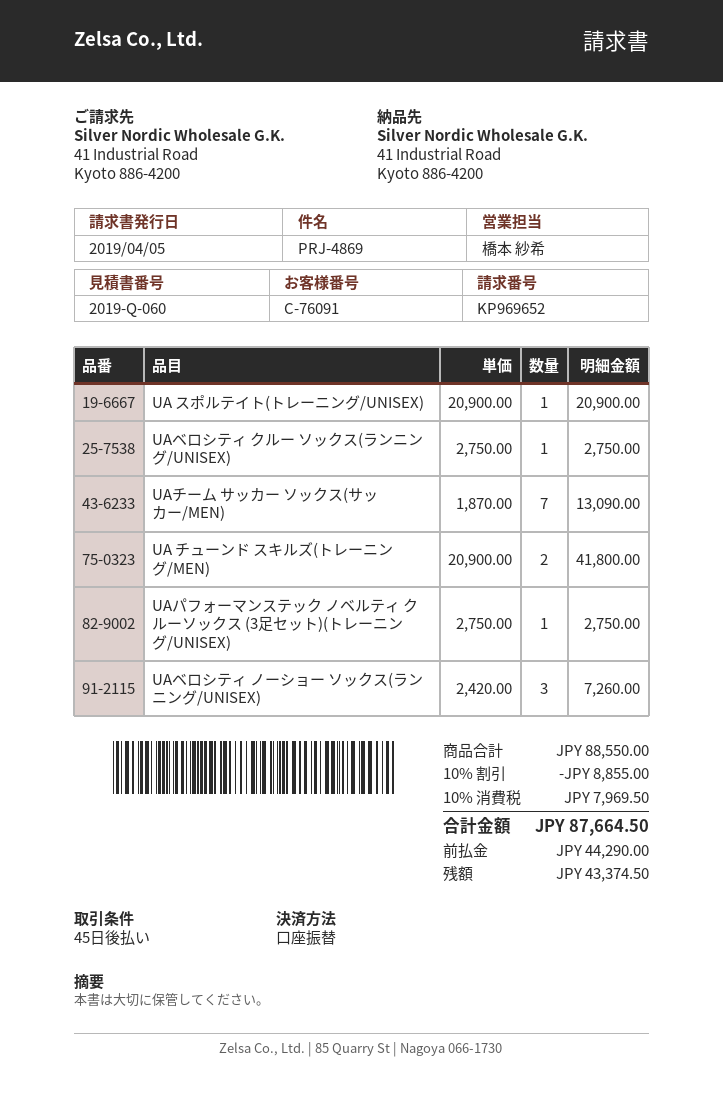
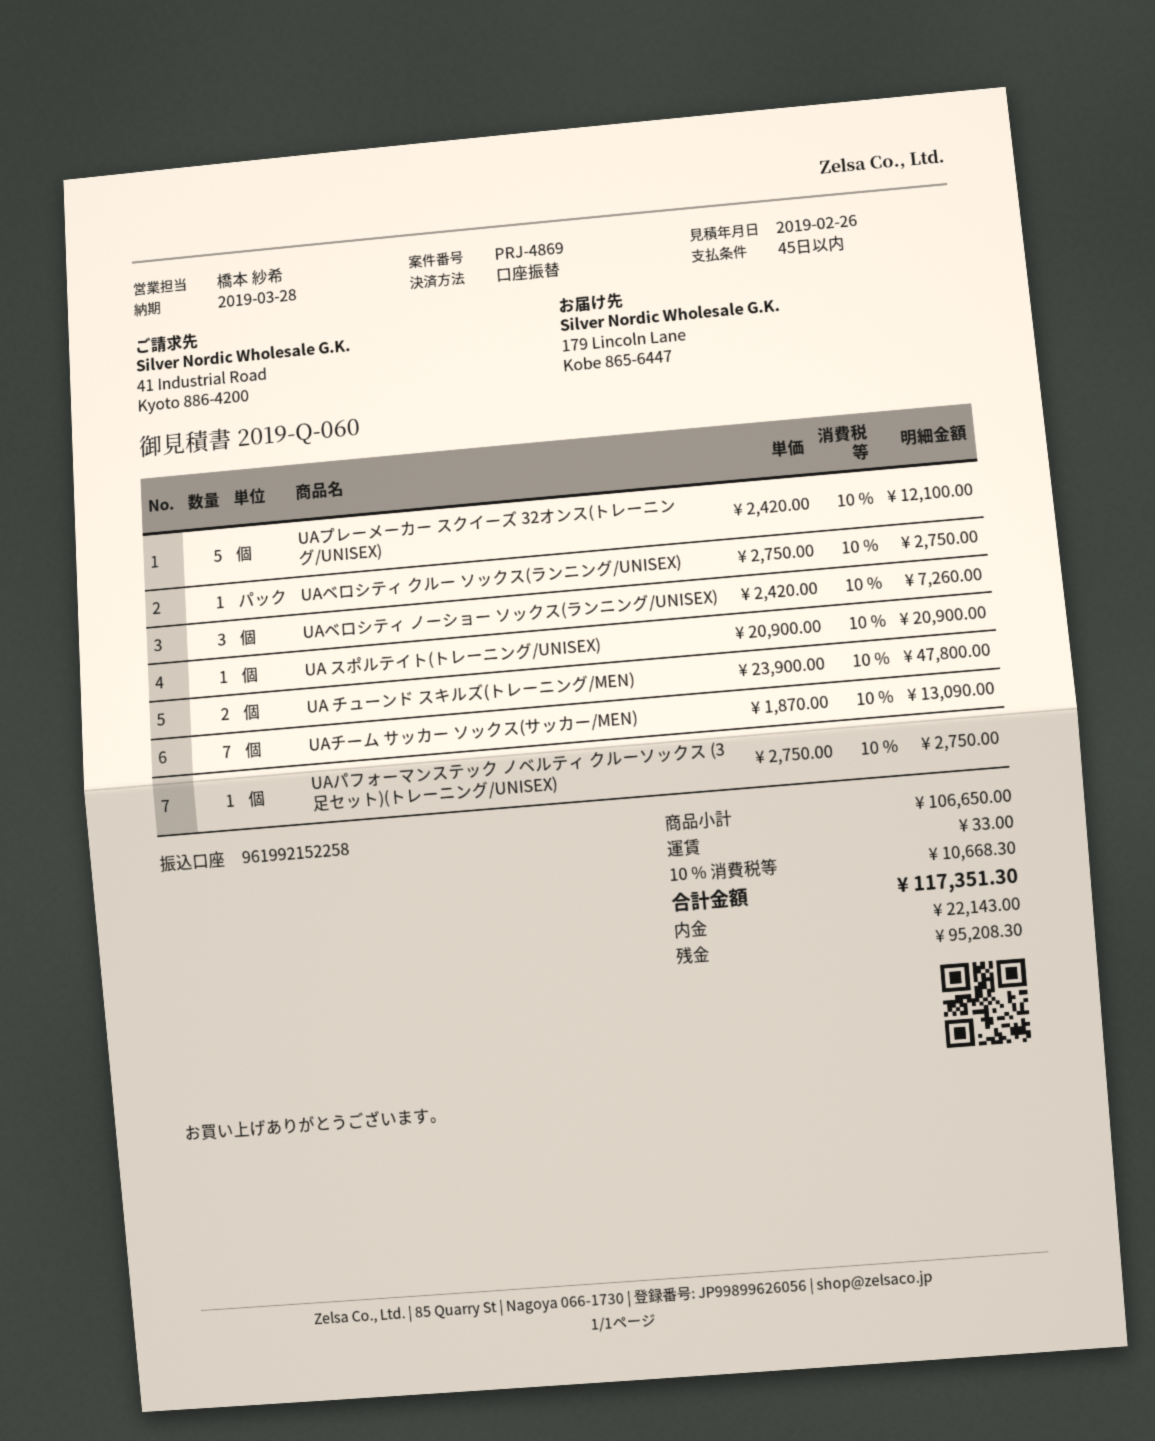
ship to: 41 Industrial Road, Kyoto 886-4200 -> 179 Lincoln Lane, Kobe 865-6447
UA チューンド スキルズ(トレーニング/MEN): 2 x 20900.00 = 41800.00 -> 2 x 23900.00 = 47800.00
UAプレーメーカー スクイーズ 32オンス(トレーニング/UNISEX): none -> 5 x 2420.00 = 12100.00
subtotal: 88550.00 -> 106650.00
discount: 10% = 8855.00 -> none
shipping: none -> 33.00
tax: 10% = 7969.50 -> 10% = 10668.30
total: 87664.50 -> 117351.30
deposit: 44290.00 -> 22143.00
balance: 43374.50 -> 95208.30

